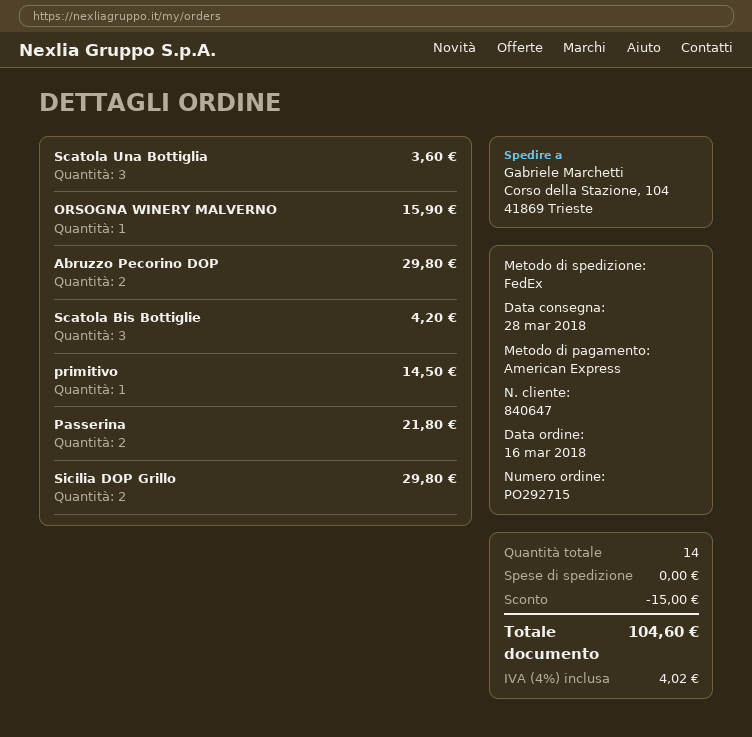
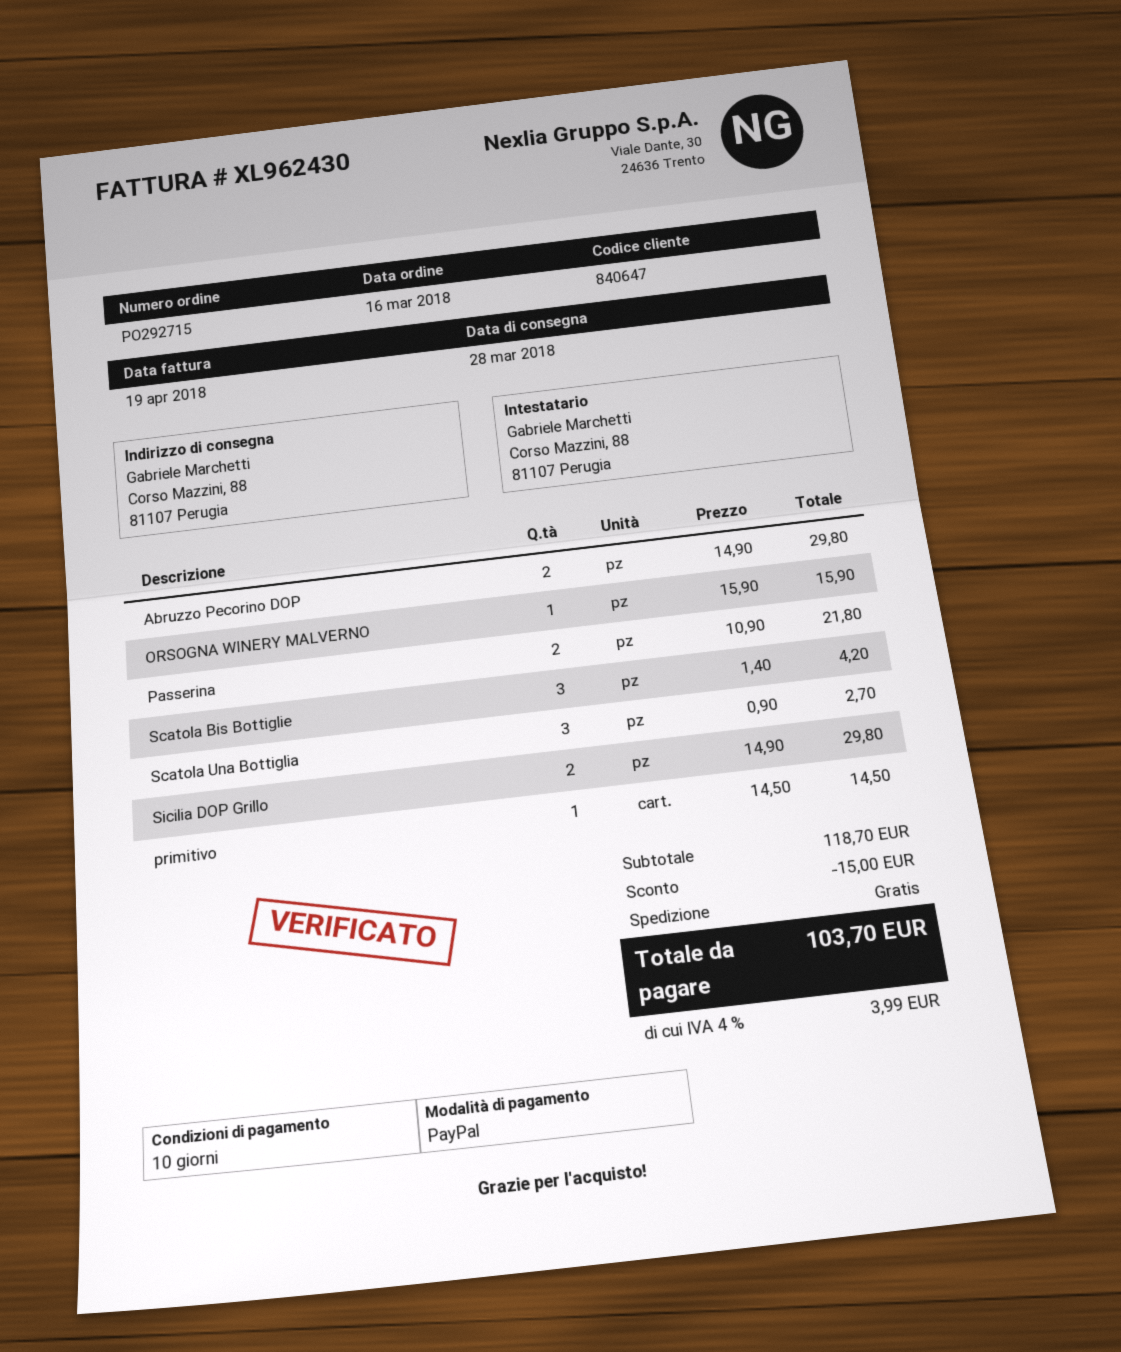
payment method: American Express -> PayPal
ship to: Corso della Stazione, 104, 41869 Trieste -> Corso Mazzini, 88, 81107 Perugia
Scatola Una Bottiglia: 3 for 3.60 -> 3 for 2.70
tax: 4% = 4.02 -> 4% = 3.99
total: 104.60 -> 103.70

